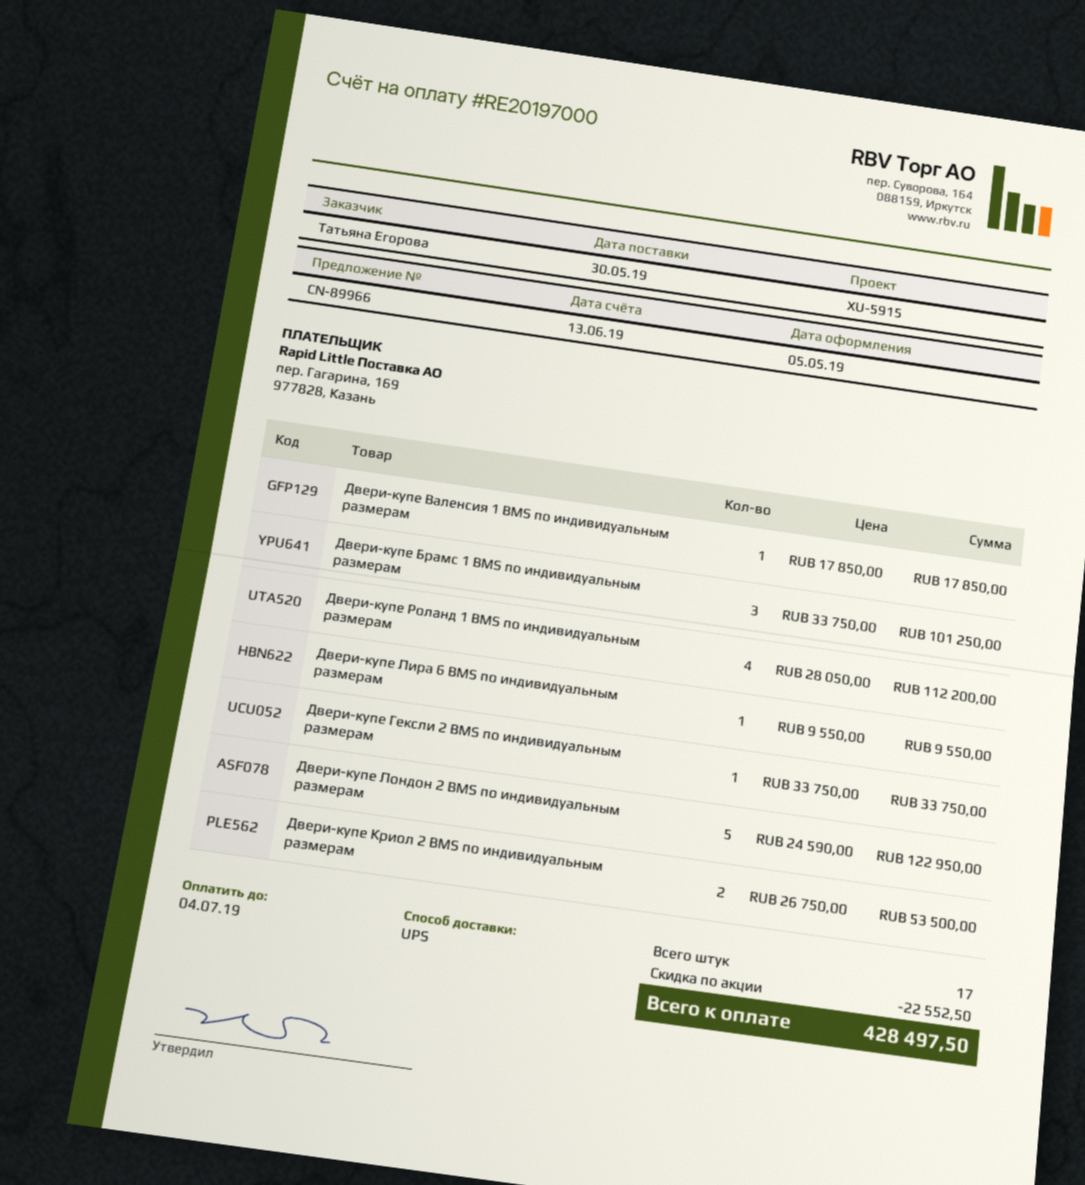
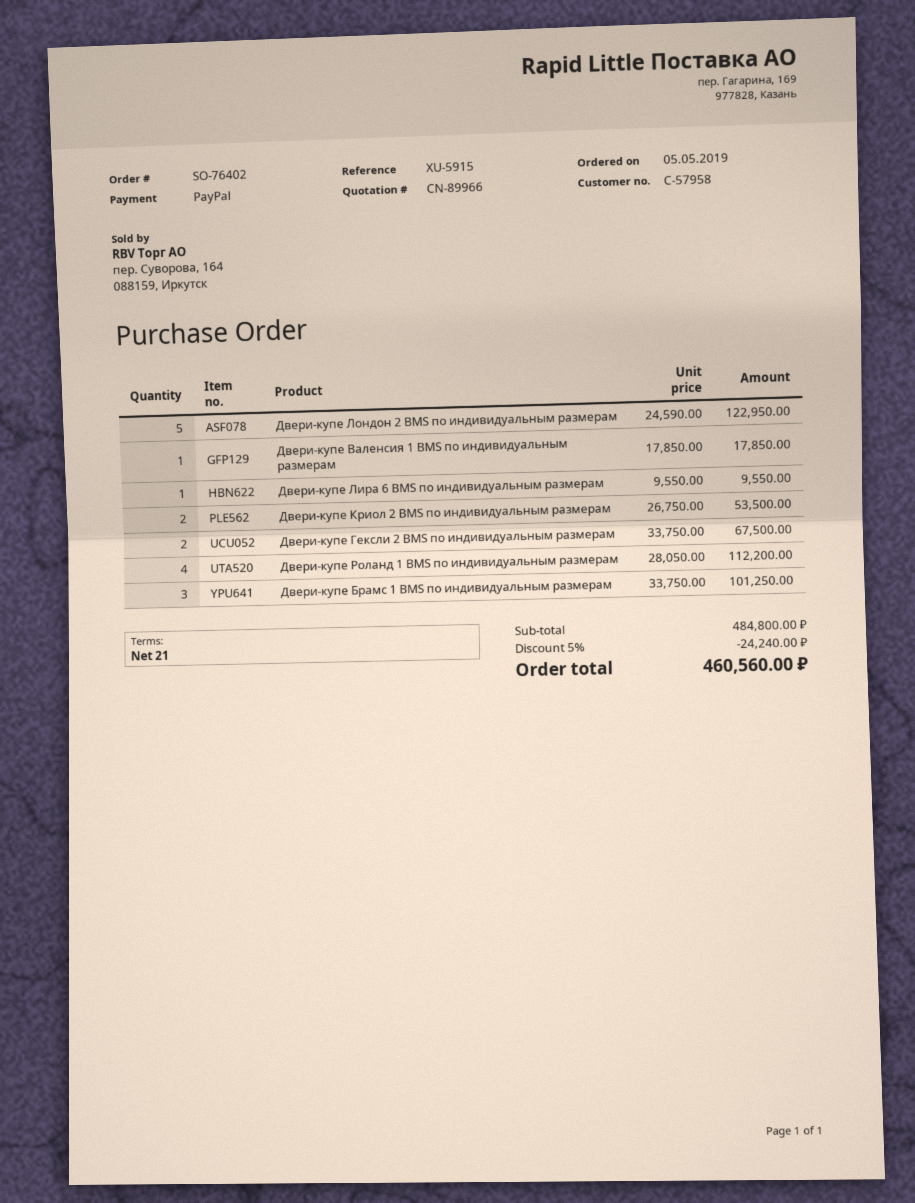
Двери-купе Гексли 2 BMS по индивидуальным размерам: 1 x 33750.00 = 33750.00 -> 2 x 33750.00 = 67500.00
discount: 22552.50 -> 24240.00
total: 428497.50 -> 460560.00

